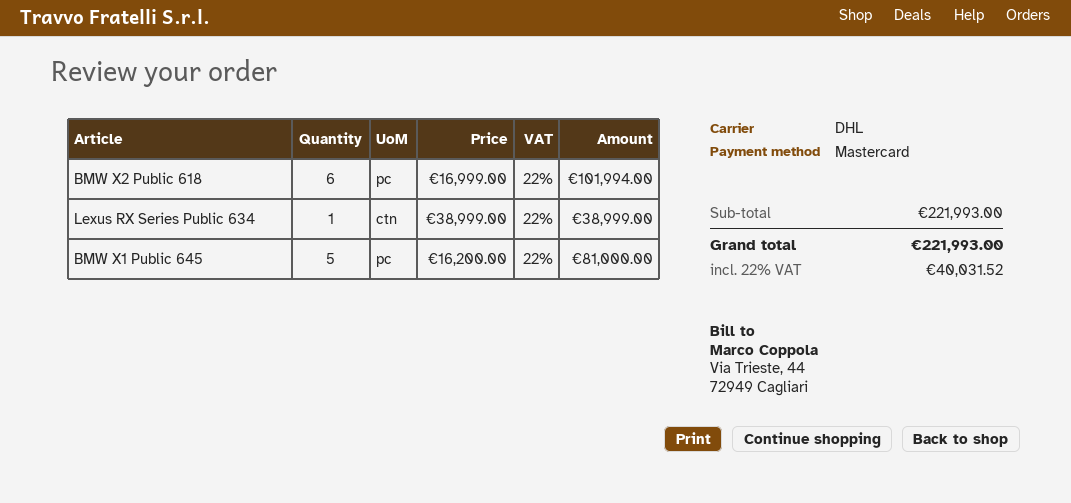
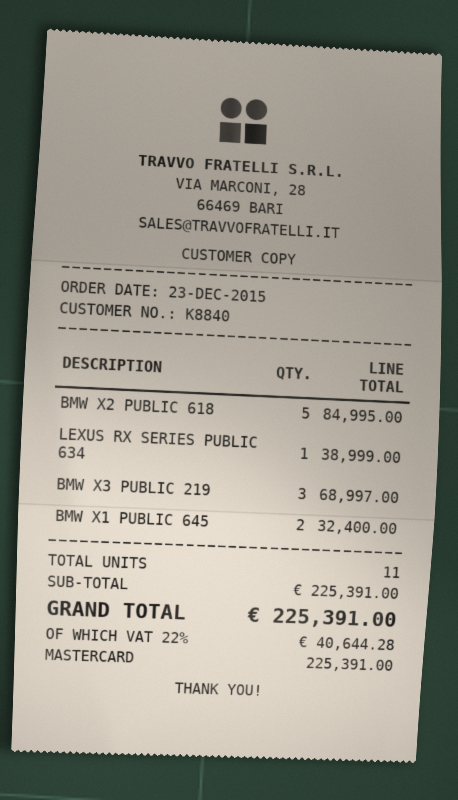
BMW X2 Public 618: 6 for 101994.00 -> 5 for 84995.00
BMW X1 Public 645: 5 for 81000.00 -> 2 for 32400.00
BMW X3 PUBLIC 219: none -> 3 for 68997.00
subtotal: 221993.00 -> 225391.00
tax: 22% = 40031.52 -> 22% = 40644.28
total: 221993.00 -> 225391.00

